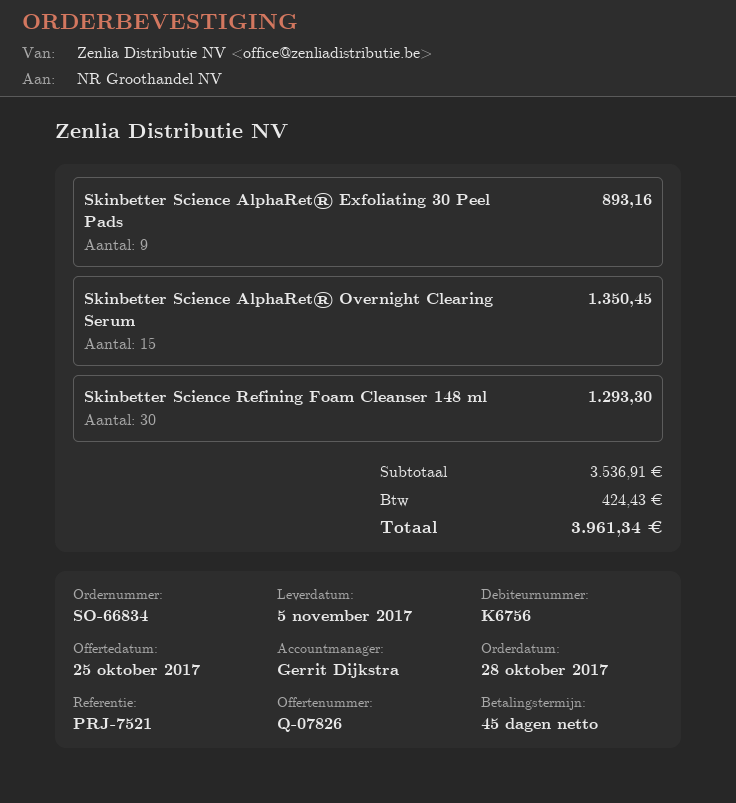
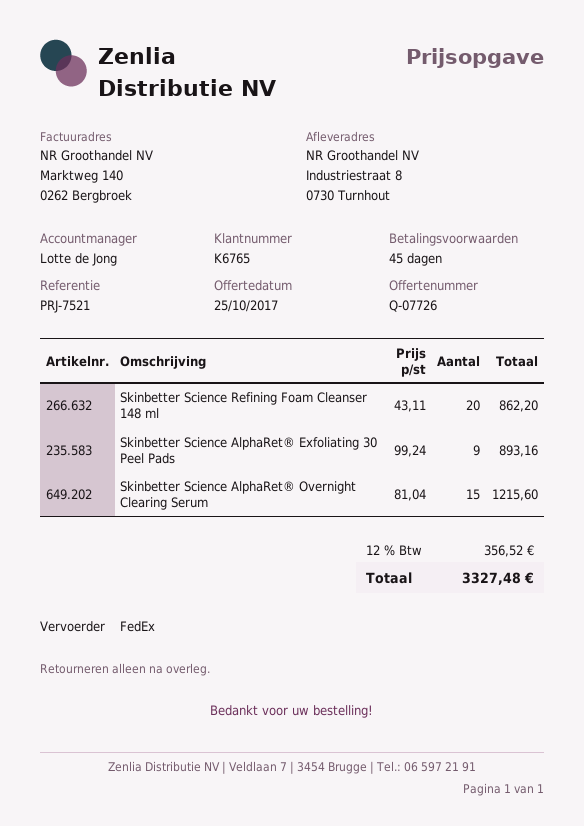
quote number: Q-07826 -> Q-07726
customer number: K6756 -> K6765
sales rep: Gerrit Dijkstra -> Lotte de Jong
Skinbetter Science AlphaRet® Overnight Clearing Serum: 15 for 1350.45 -> 15 for 1215.60
Skinbetter Science Refining Foam Cleanser 148 ml: 30 for 1293.30 -> 20 for 862.20
tax: 424.43 -> 356.52
total: 3961.34 -> 3327.48

